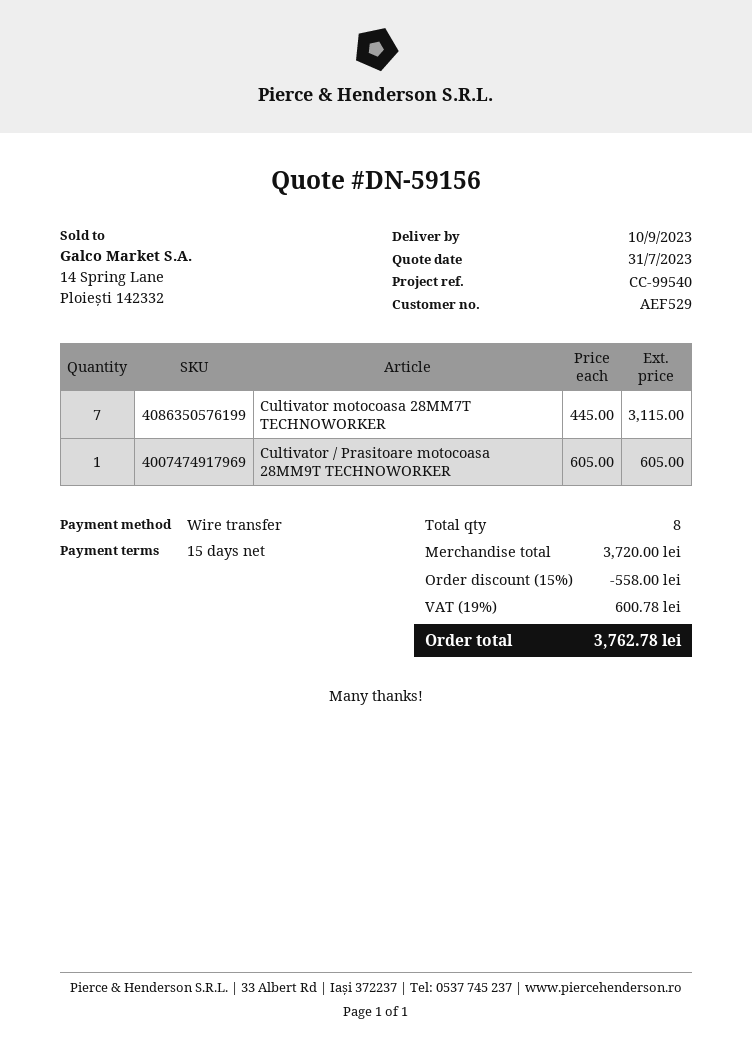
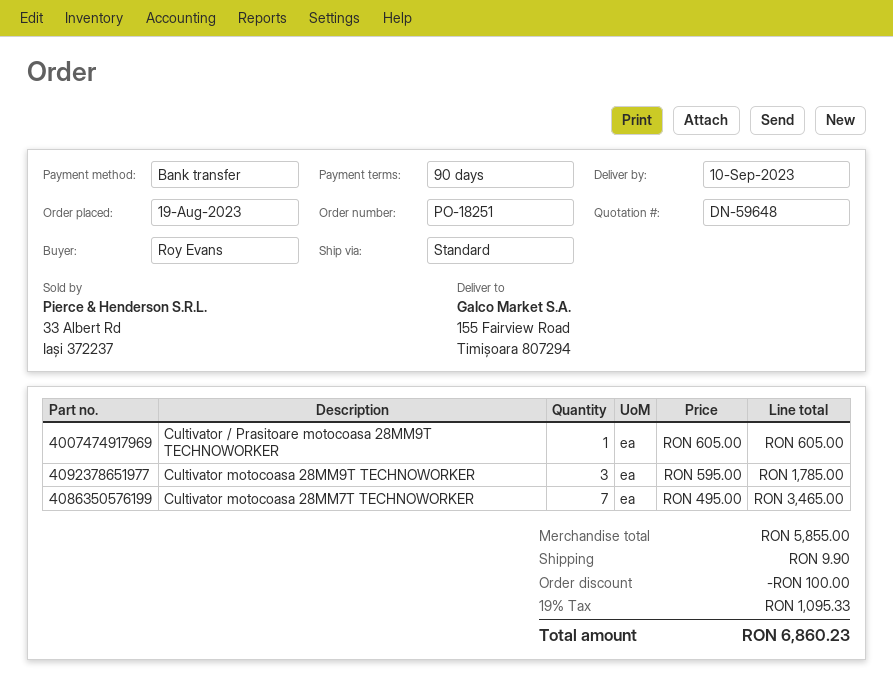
quote number: DN-59156 -> DN-59648
payment terms: 15 days -> 90 days
Cultivator motocoasa 28MM7T TECHNOWORKER: 7 x 445.00 = 3115.00 -> 7 x 495.00 = 3465.00
Cultivator motocoasa 28MM9T TECHNOWORKER: none -> 3 x 595.00 = 1785.00
subtotal: 3720.00 -> 5855.00
discount: 558.00 -> 100.00
shipping: none -> 9.90
tax: 19% = 600.78 -> 19% = 1095.33
total: 3762.78 -> 6860.23

